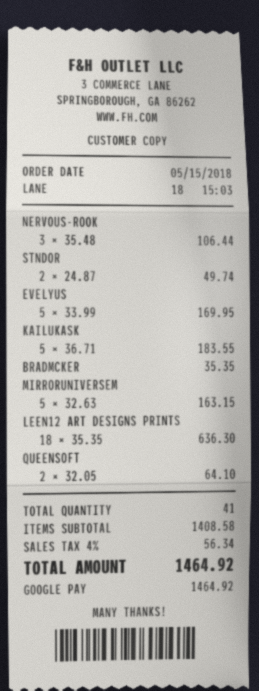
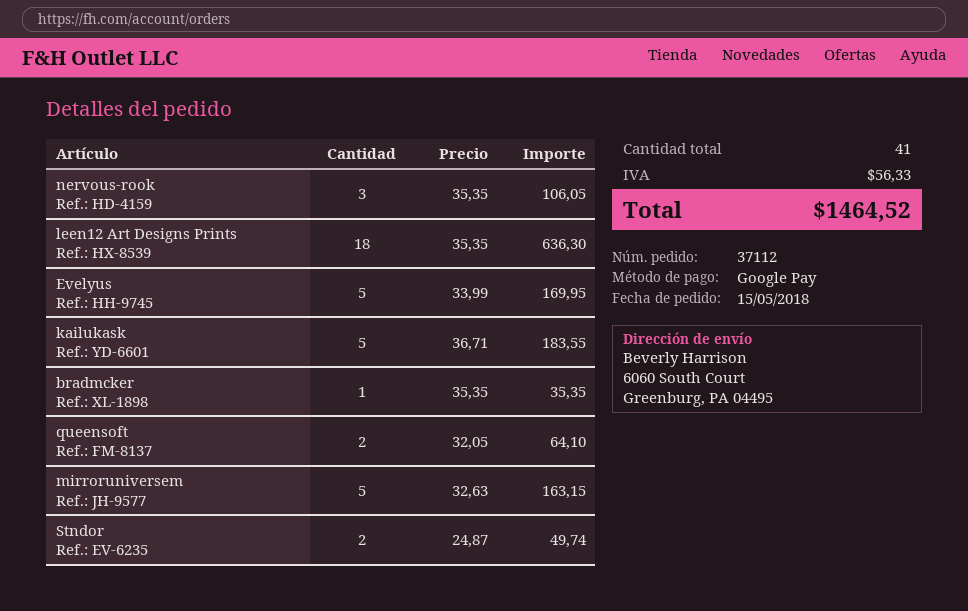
NERVOUS-ROOK: 3 x 35.48 = 106.44 -> 3 x 35.35 = 106.05
tax: 56.34 -> 56.33
total: 1464.92 -> 1464.52

